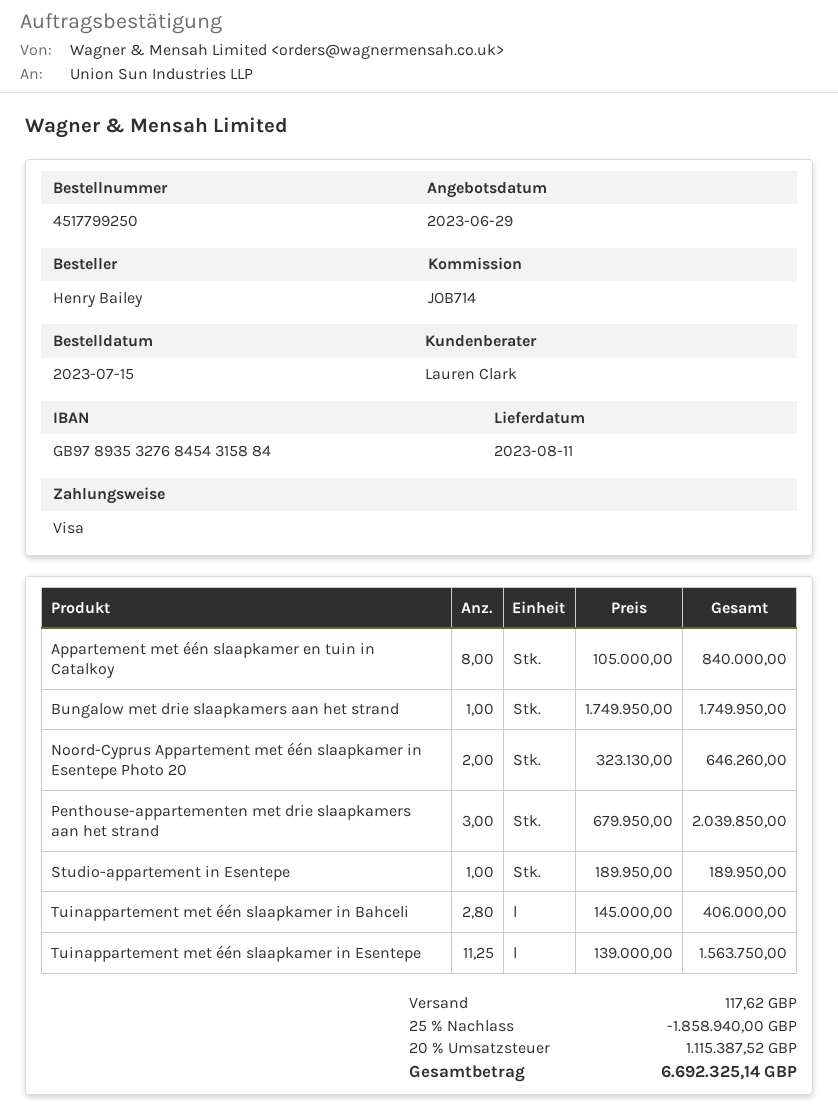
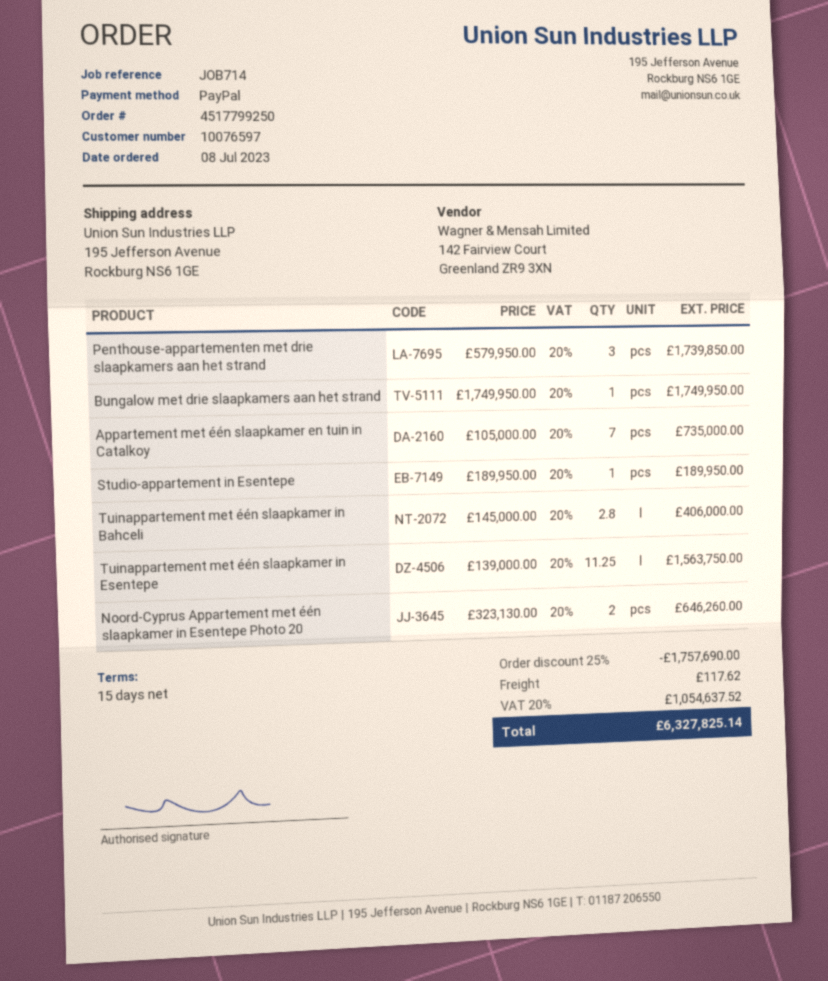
order date: 2023-07-15 -> 2023-07-08
payment method: Visa -> PayPal
Appartement met één slaapkamer en tuin in Catalkoy: 8 x 105000.00 = 840000.00 -> 7 x 105000.00 = 735000.00
Penthouse-appartementen met drie slaapkamers aan het strand: 3 x 679950.00 = 2039850.00 -> 3 x 579950.00 = 1739850.00
discount: 25% = 1858940.00 -> 25% = 1757690.00
tax: 20% = 1115387.52 -> 20% = 1054637.52
total: 6692325.14 -> 6327825.14

